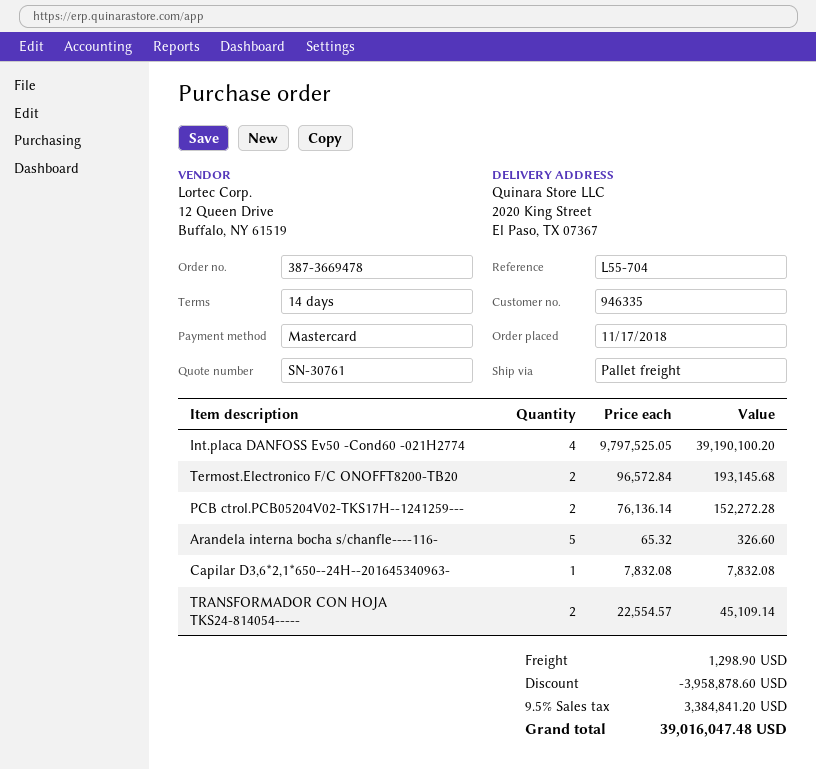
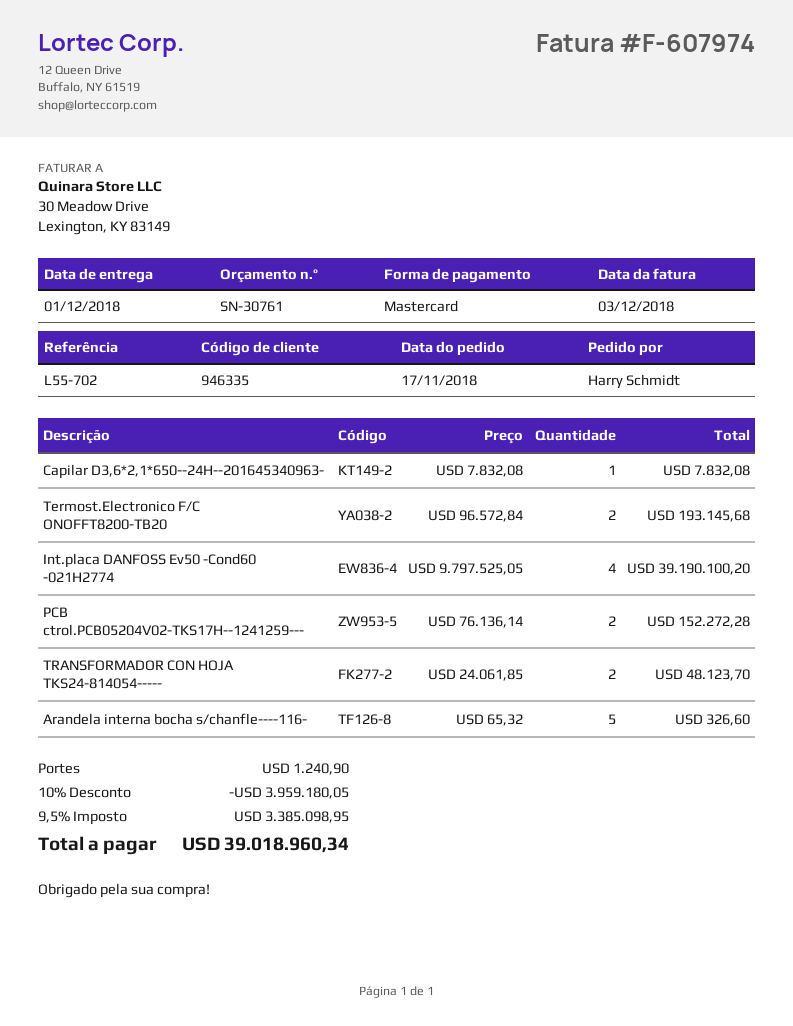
reference: L55-704 -> L55-702
TRANSFORMADOR CON HOJA TKS24-814054-----: 2 x 22554.57 = 45109.14 -> 2 x 24061.85 = 48123.70
discount: 3958878.60 -> 3959180.05
shipping: 1298.90 -> 1240.90
tax: 9.5% = 3384841.20 -> 9.5% = 3385098.95
total: 39016047.48 -> 39018960.34

